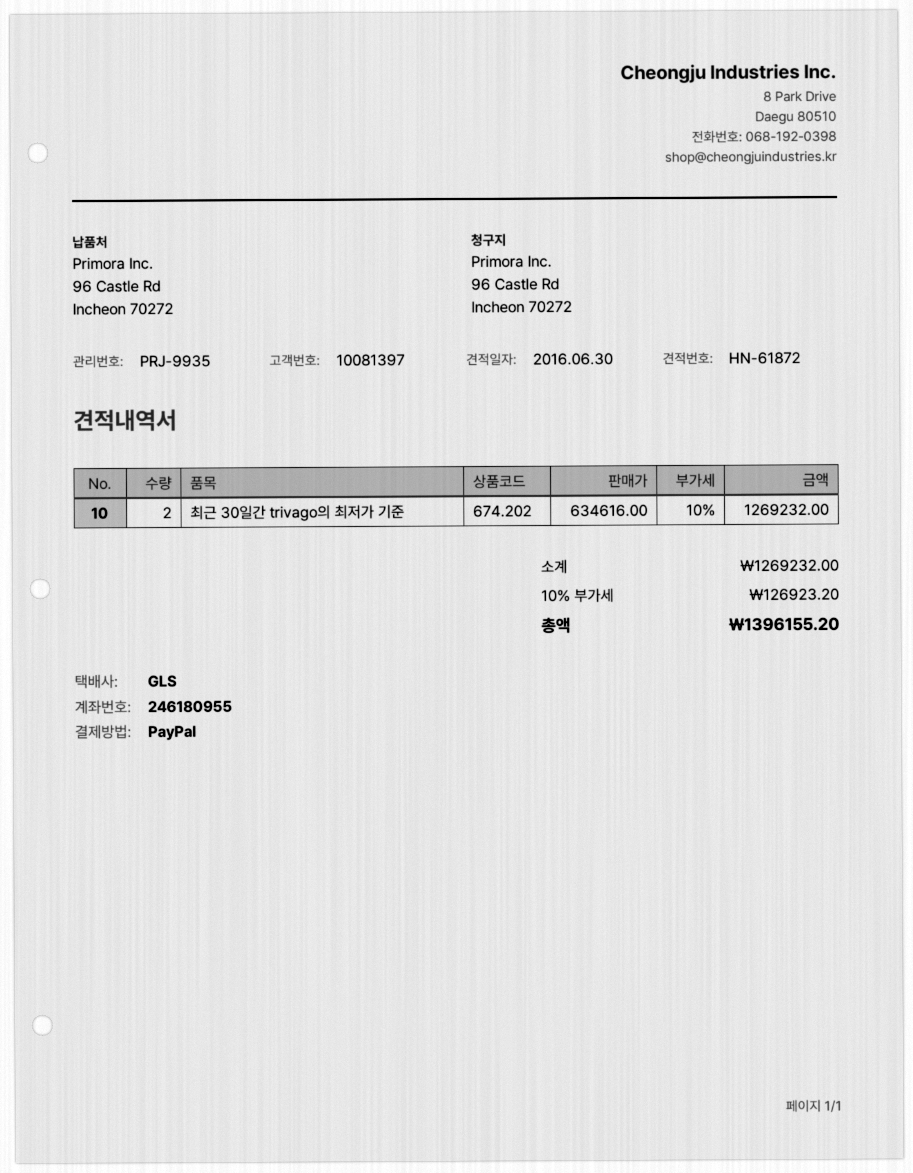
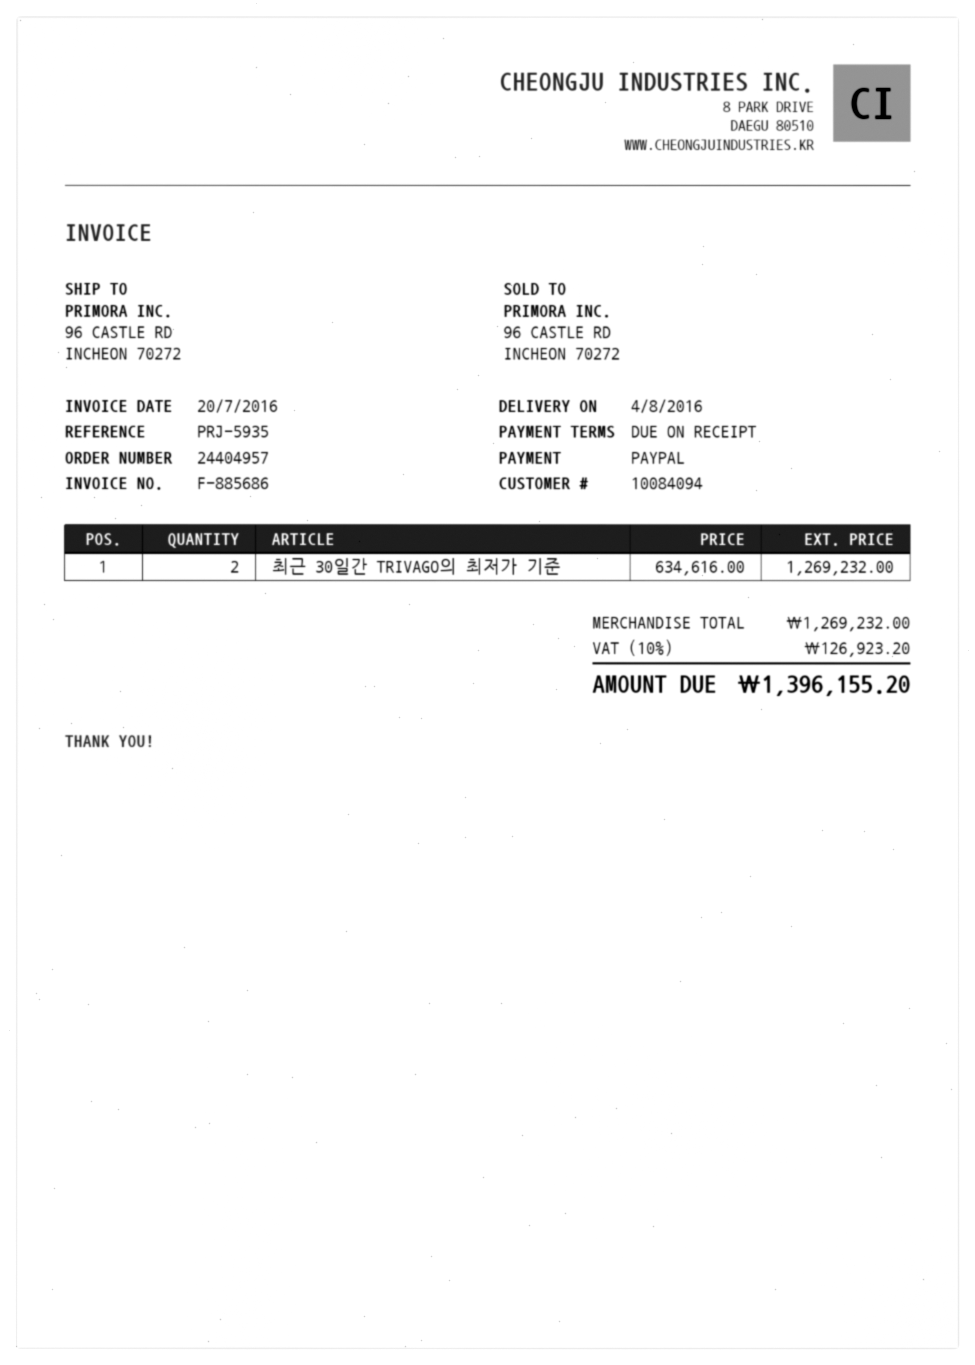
customer number: 10081397 -> 10084094
reference: PRJ-9935 -> PRJ-5935

